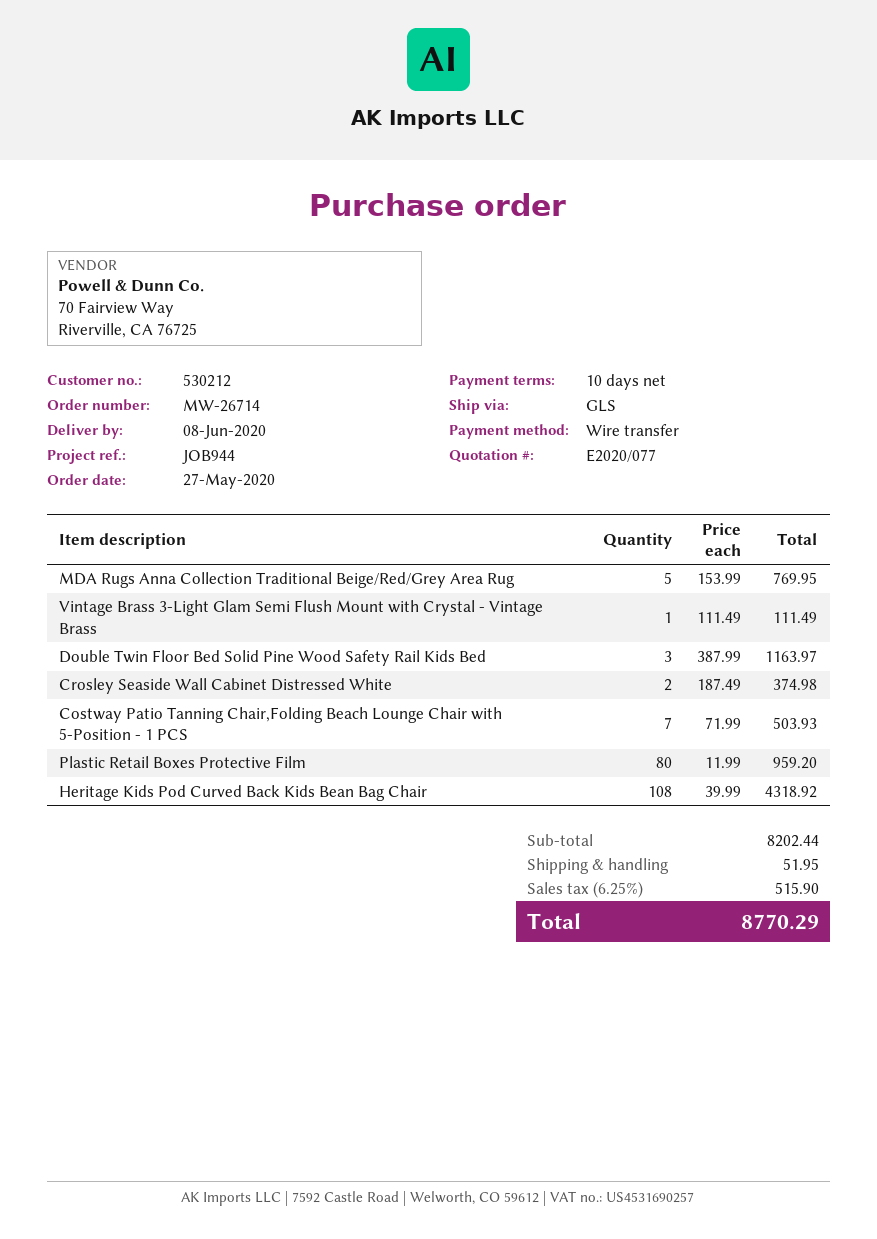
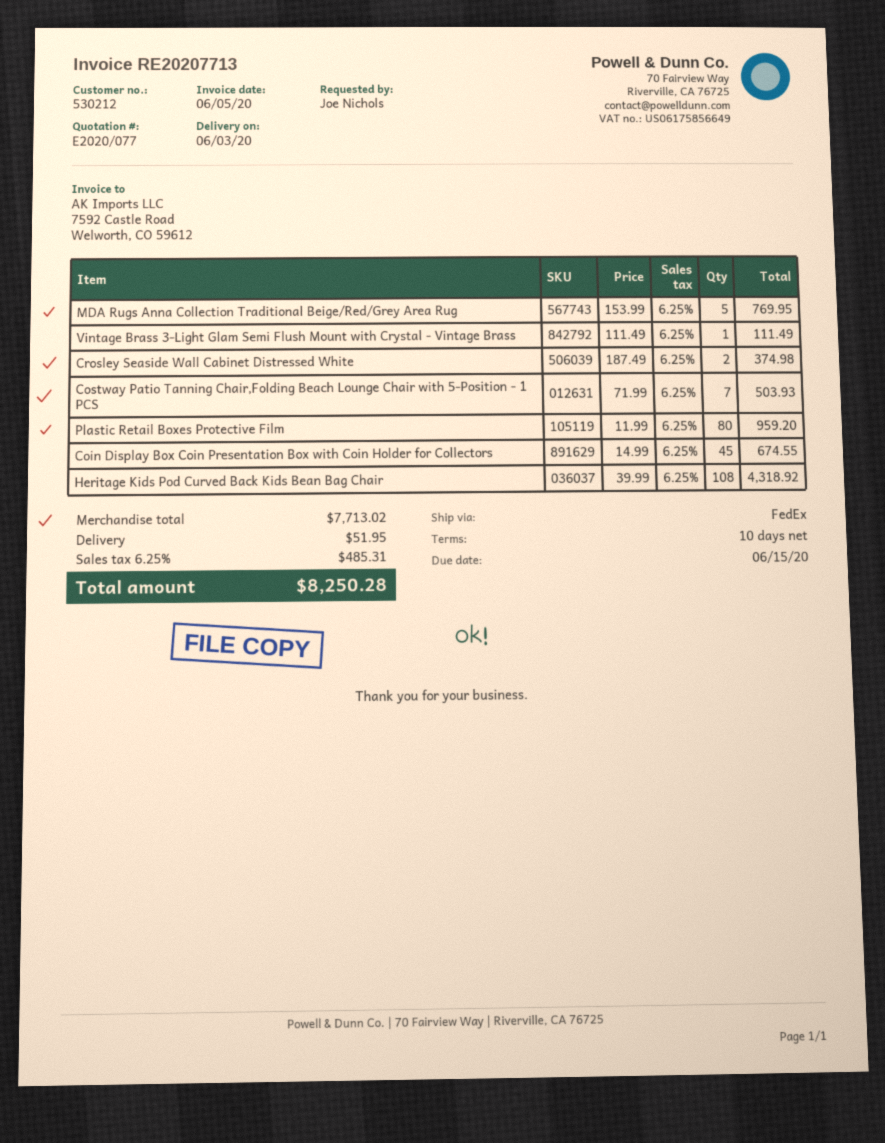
delivery date: 2020-06-08 -> 2020-06-03
shipping method: GLS -> FedEx
Double Twin Floor Bed Solid Pine Wood Safety Rail Kids Bed: 3 x 387.99 = 1163.97 -> none
Coin Display Box Coin Presentation Box with Coin Holder for Collectors: none -> 45 x 14.99 = 674.55
subtotal: 8202.44 -> 7713.02
tax: 6.25% = 515.90 -> 6.25% = 485.31
total: 8770.29 -> 8250.28

